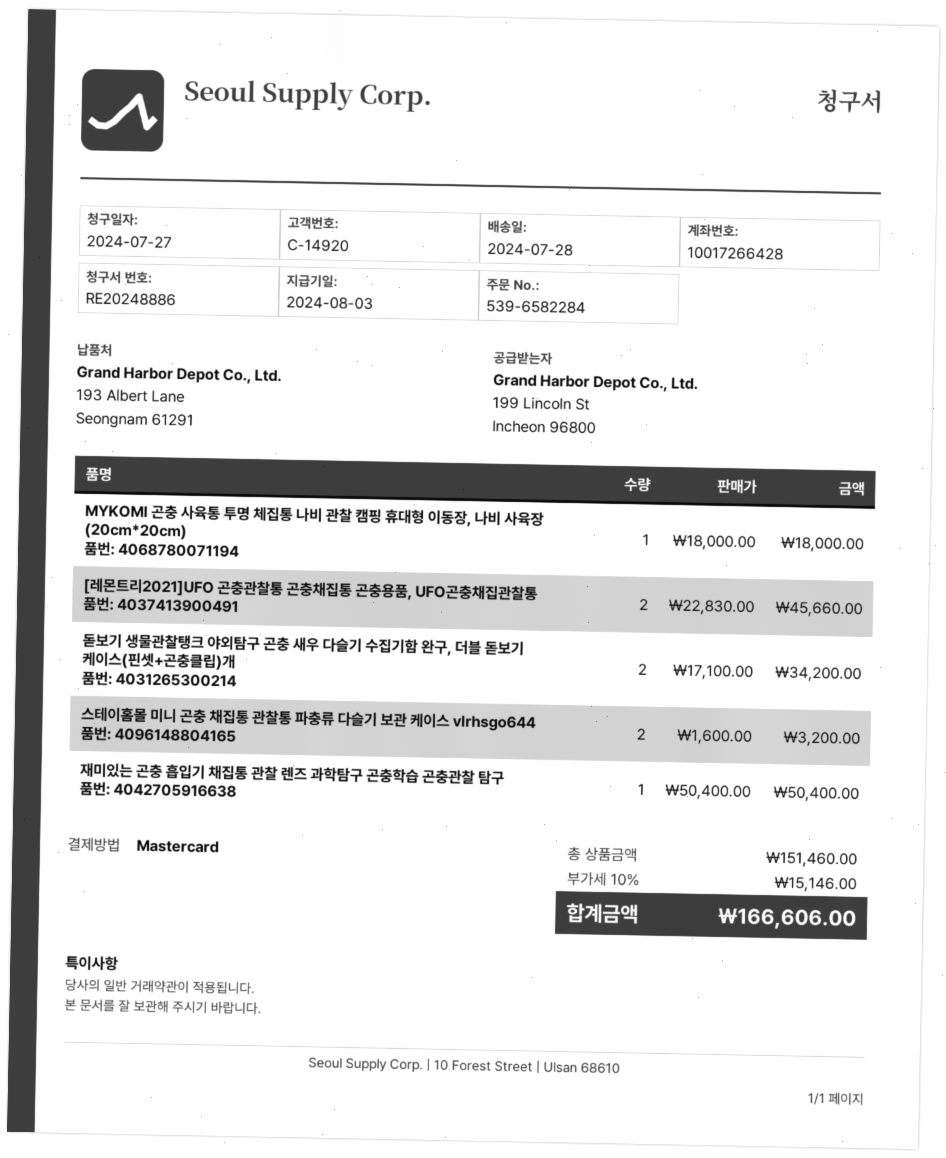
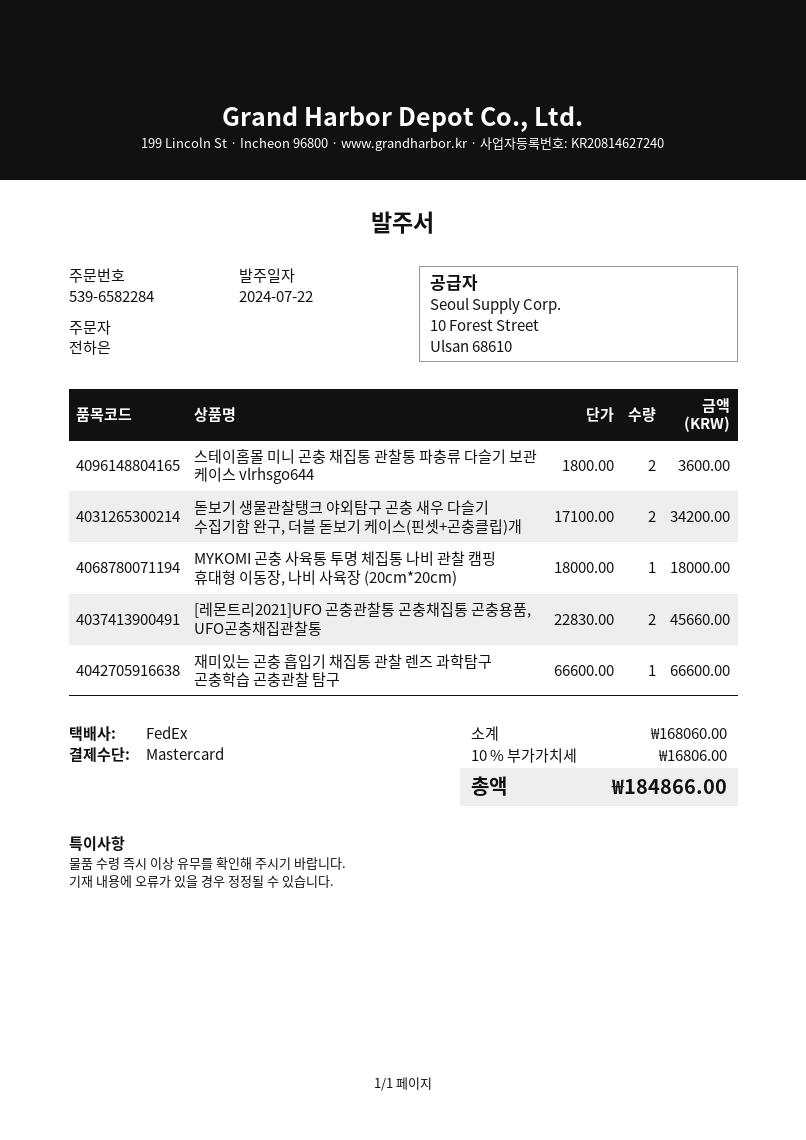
스테이홈몰 미니 곤충 채집통 관찰통 파충류 다슬기 보관 케이스 vlrhsgo644: 2 x 1600.00 = 3200.00 -> 2 x 1800.00 = 3600.00
재미있는 곤충 흡입기 채집통 관찰 렌즈 과학탐구 곤충학습 곤충관찰 탐구: 1 x 50400.00 = 50400.00 -> 1 x 66600.00 = 66600.00
subtotal: 151460.00 -> 168060.00
tax: 10% = 15146.00 -> 10% = 16806.00
total: 166606.00 -> 184866.00

